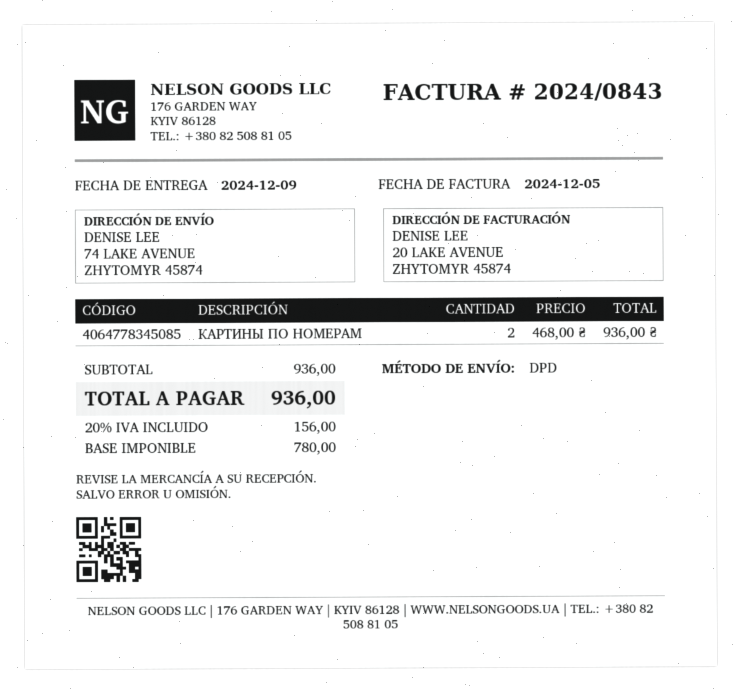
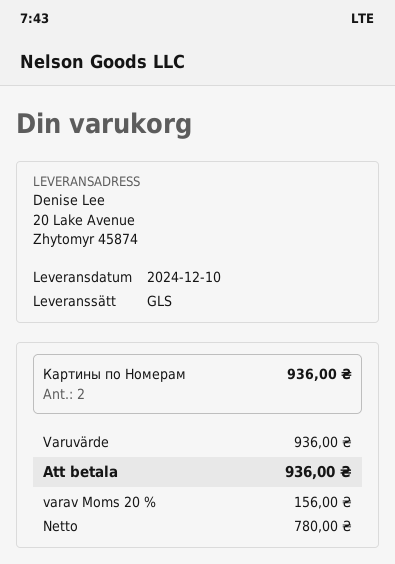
delivery date: 2024-12-09 -> 2024-12-10
shipping method: DPD -> GLS
ship to: 74 LAKE AVENUE, ZHYTOMYR 45874 -> 20 Lake Avenue, Zhytomyr 45874

